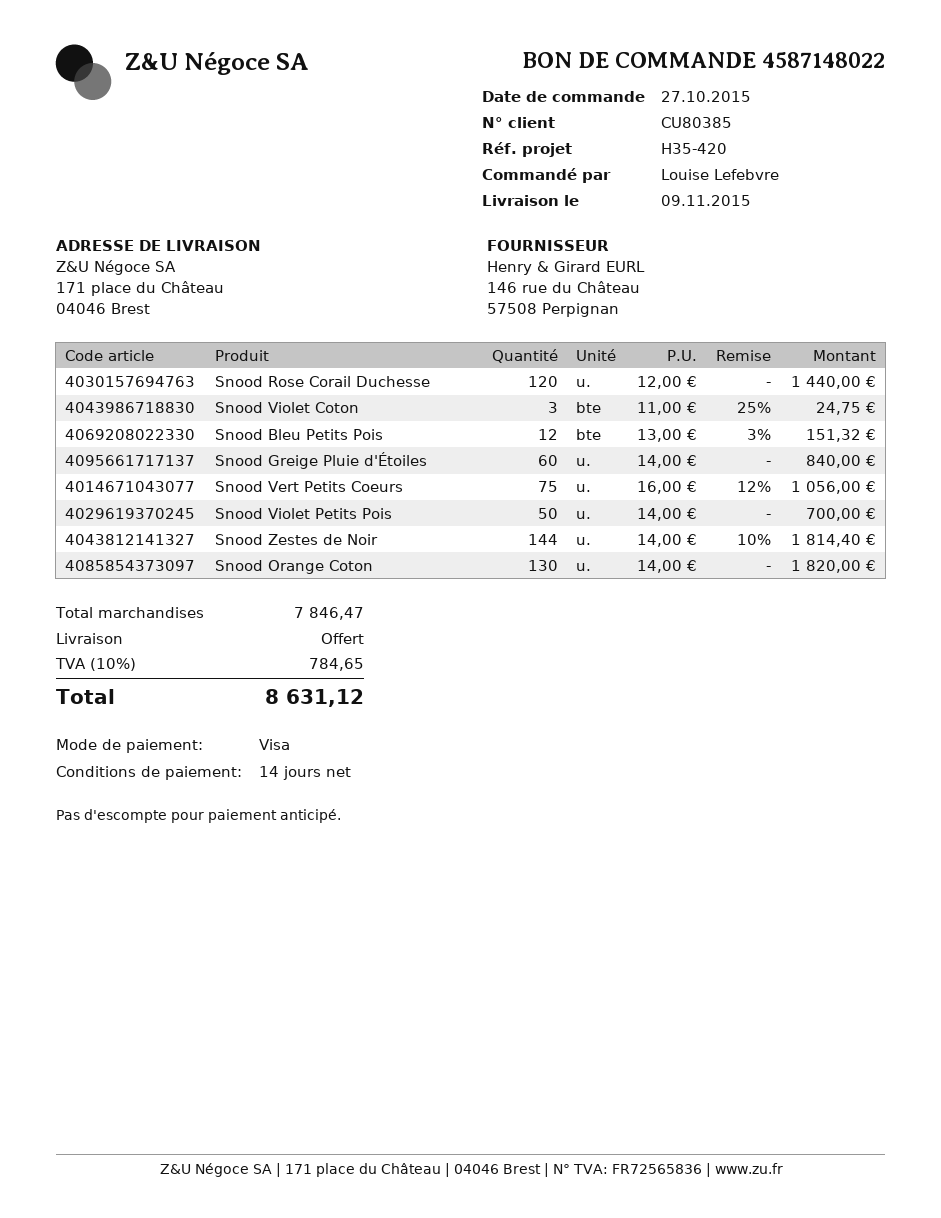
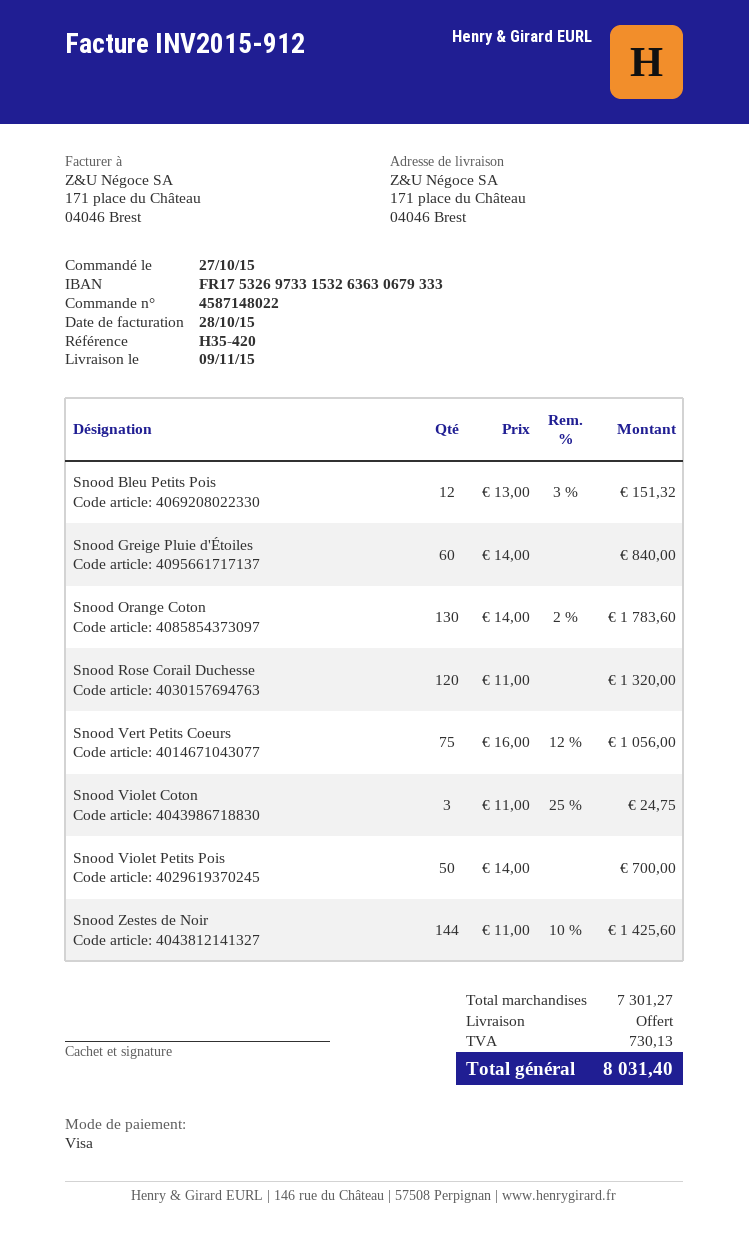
Snood Rose Corail Duchesse: 120 x 12.00 = 1440.00 -> 120 x 11.00 = 1320.00
Snood Zestes de Noir: 144 x 14.00 - 10% = 1814.40 -> 144 x 11.00 - 10% = 1425.60
Snood Orange Coton: 130 x 14.00 = 1820.00 -> 130 x 14.00 - 2% = 1783.60
subtotal: 7846.47 -> 7301.27
tax: 784.65 -> 730.13
total: 8631.12 -> 8031.40

